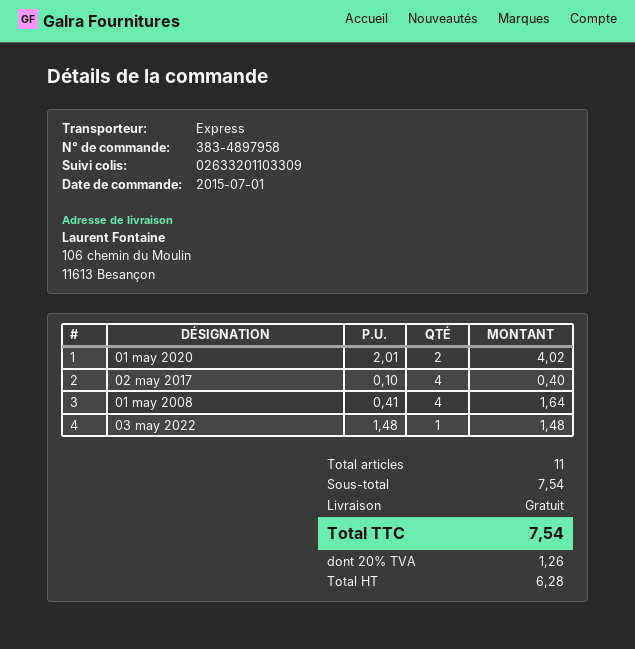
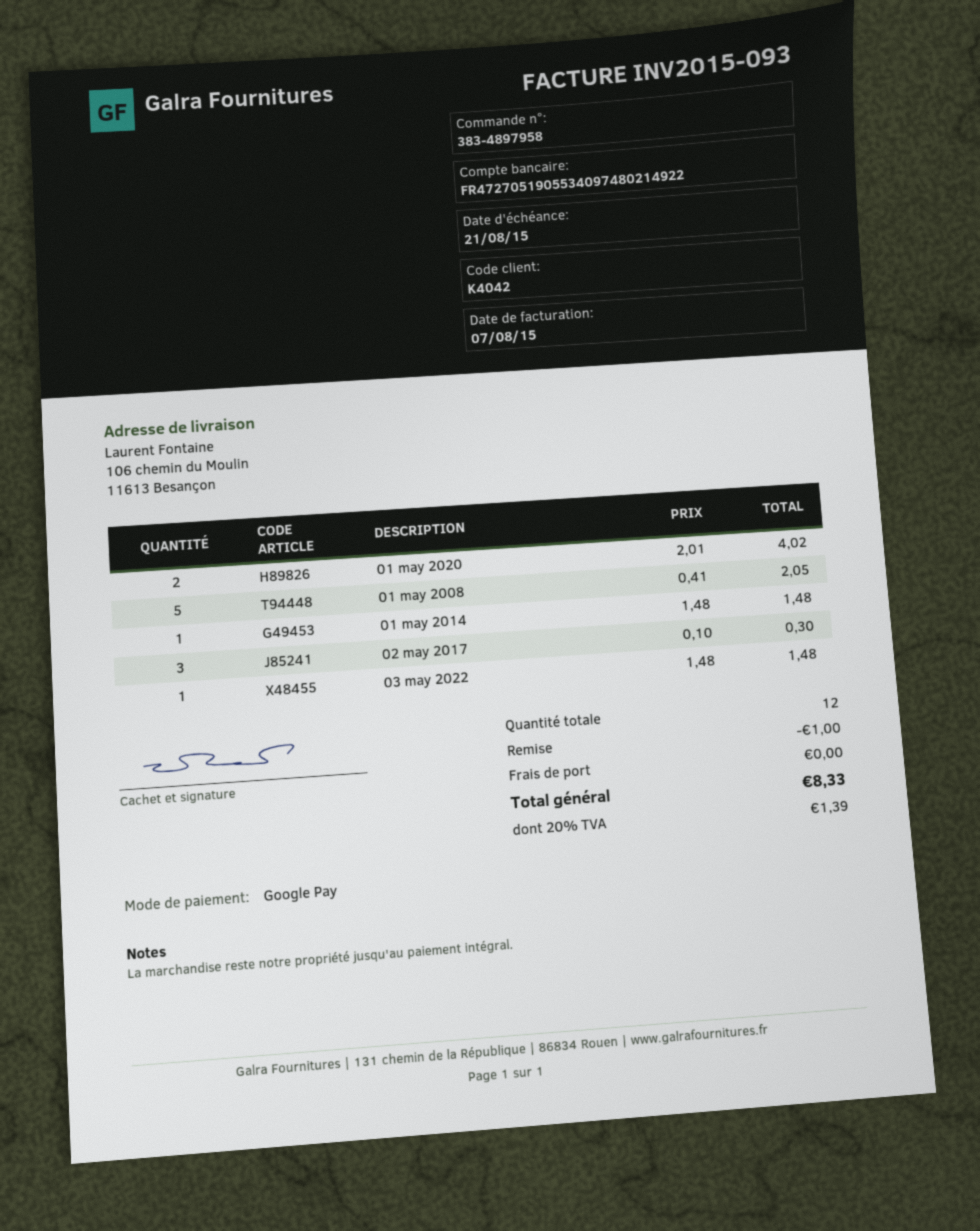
02 may 2017: 4 x 0.10 = 0.40 -> 3 x 0.10 = 0.30
01 may 2008: 4 x 0.41 = 1.64 -> 5 x 0.41 = 2.05
01 may 2014: none -> 1 x 1.48 = 1.48
total quantity: 11 -> 12
discount: none -> 1.00
tax: 20% = 1.26 -> 20% = 1.39
total: 7.54 -> 8.33

